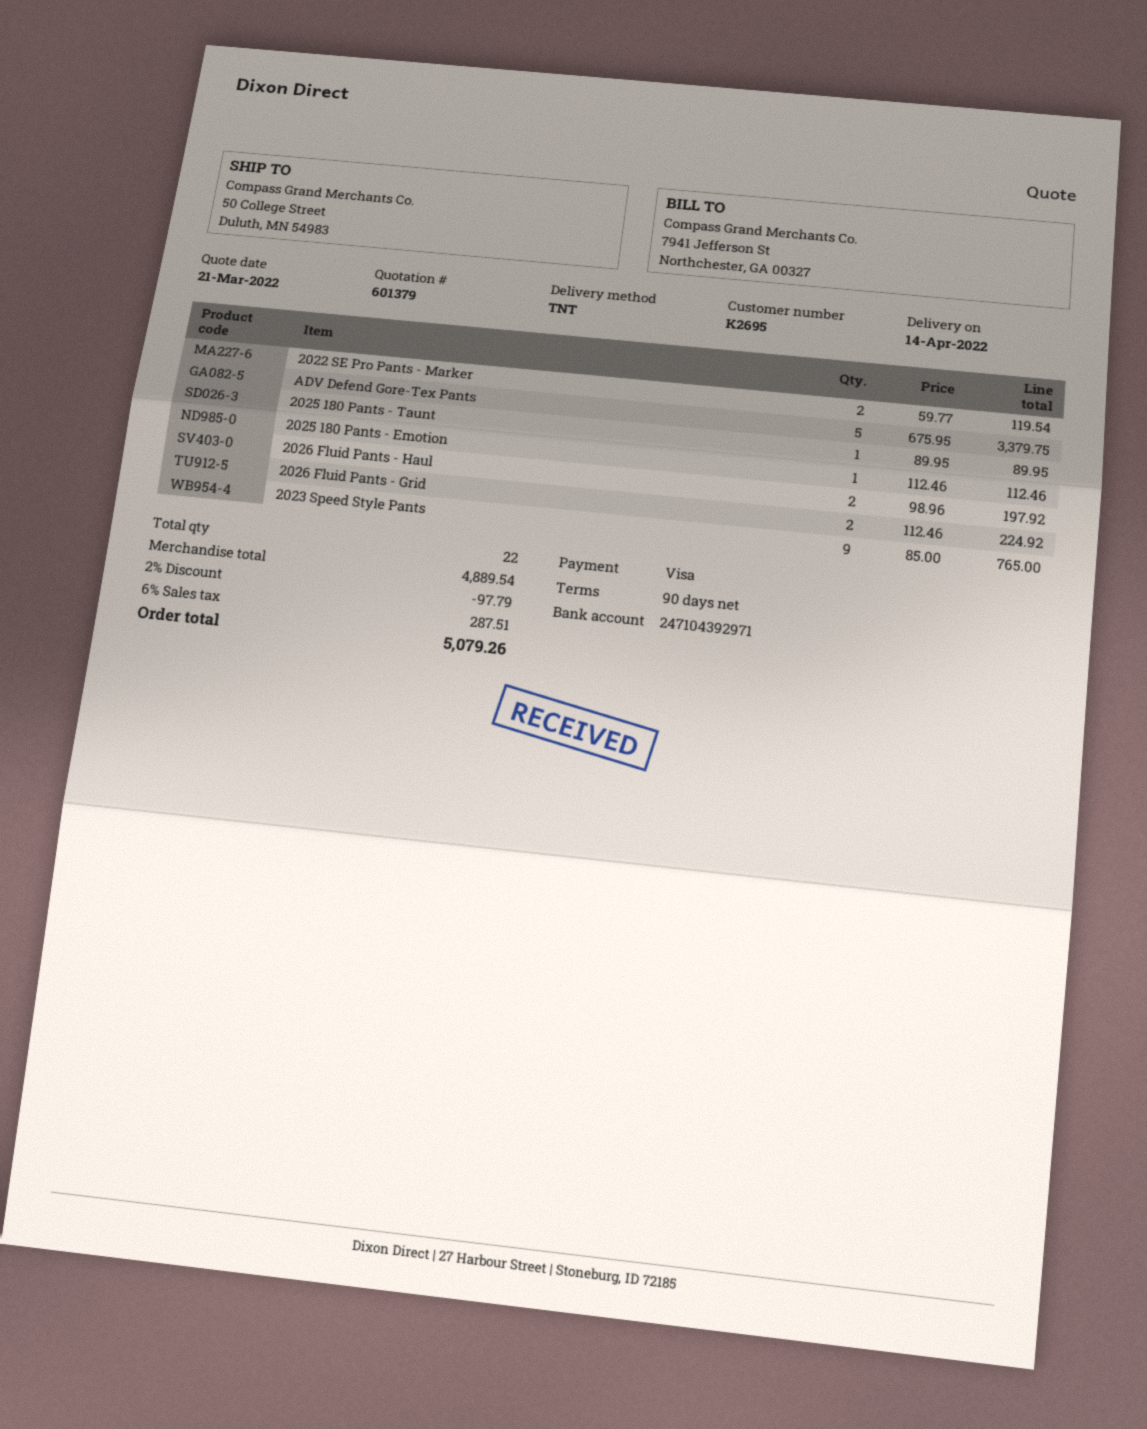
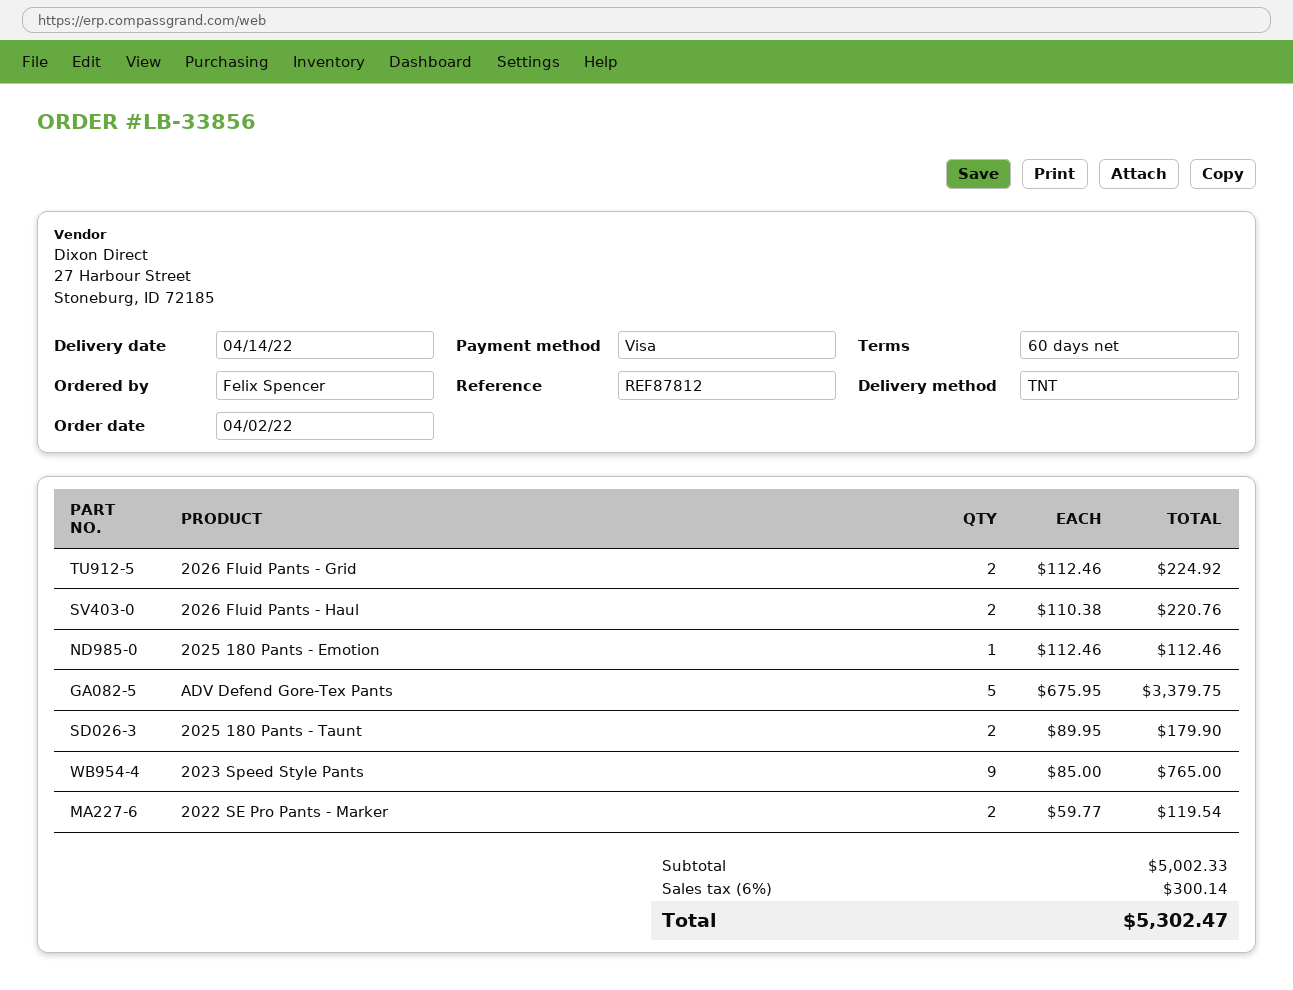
payment terms: 90 days -> 60 days
2025 180 Pants - Taunt: 1 x 89.95 = 89.95 -> 2 x 89.95 = 179.90
2026 Fluid Pants - Haul: 2 x 98.96 = 197.92 -> 2 x 110.38 = 220.76
subtotal: 4889.54 -> 5002.33
discount: 2% = 97.79 -> none
tax: 6% = 287.51 -> 6% = 300.14
total: 5079.26 -> 5302.47

